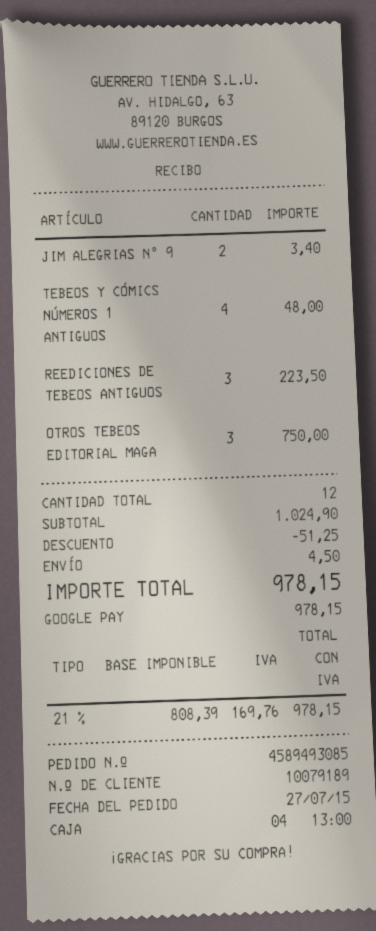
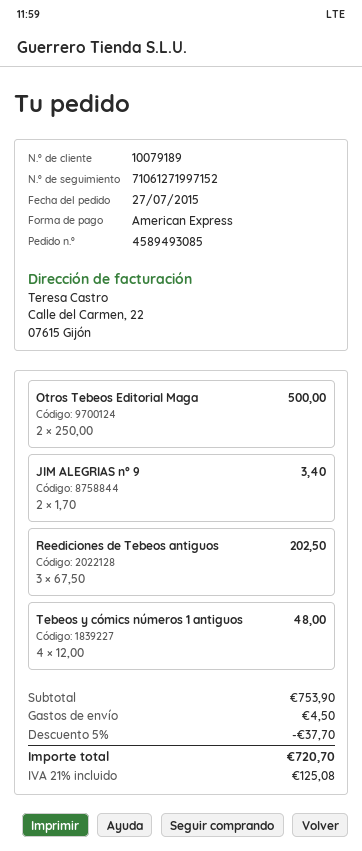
payment method: Google Pay -> American Express
REEDICIONES DE TEBEOS ANTIGUOS: 3 for 223.50 -> 3 for 202.50
OTROS TEBEOS EDITORIAL MAGA: 3 for 750.00 -> 2 for 500.00
subtotal: 1024.90 -> 753.90
discount: 51.25 -> 37.70
tax: 21% = 169.76 -> 21% = 125.08
total: 978.15 -> 720.70

